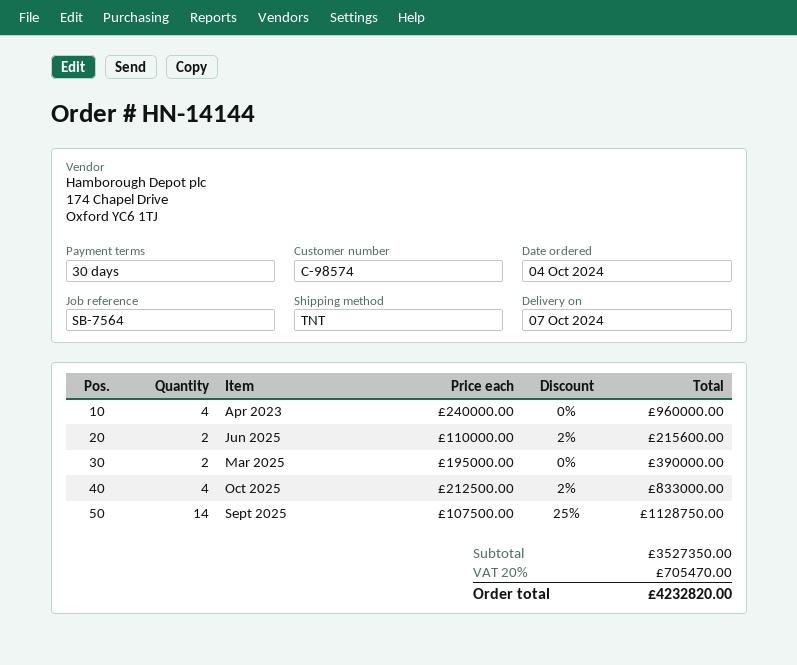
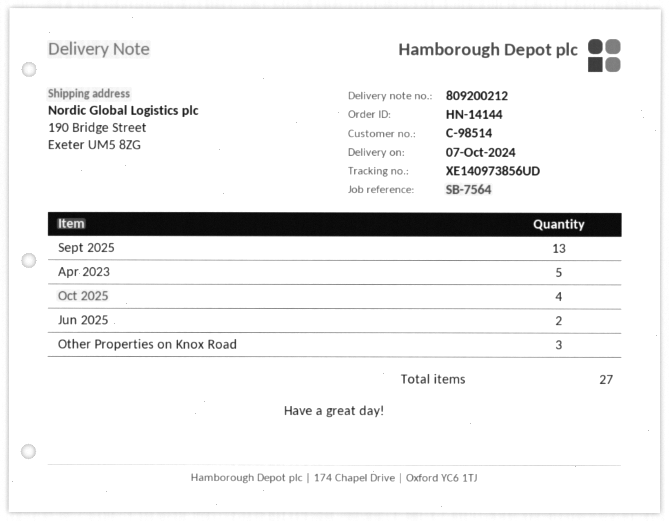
customer number: C-98574 -> C-98514
Apr 2023: 4 -> 5
Mar 2025: 2 -> none
Sept 2025: 14 -> 13
Other Properties on Knox Road: none -> 3

